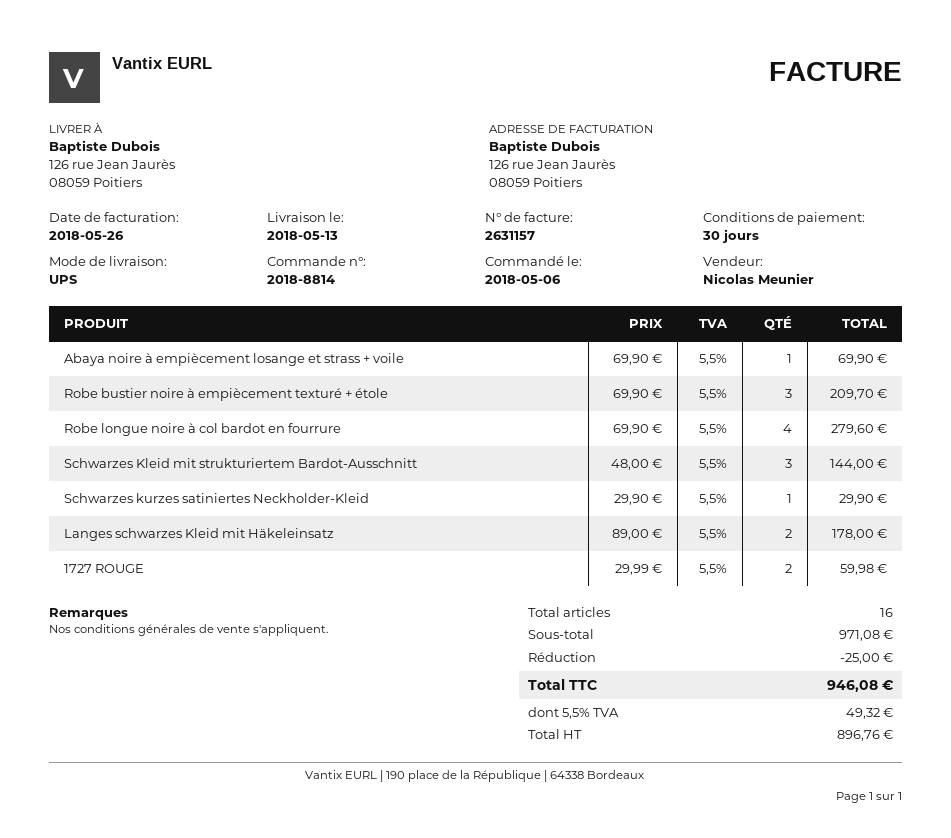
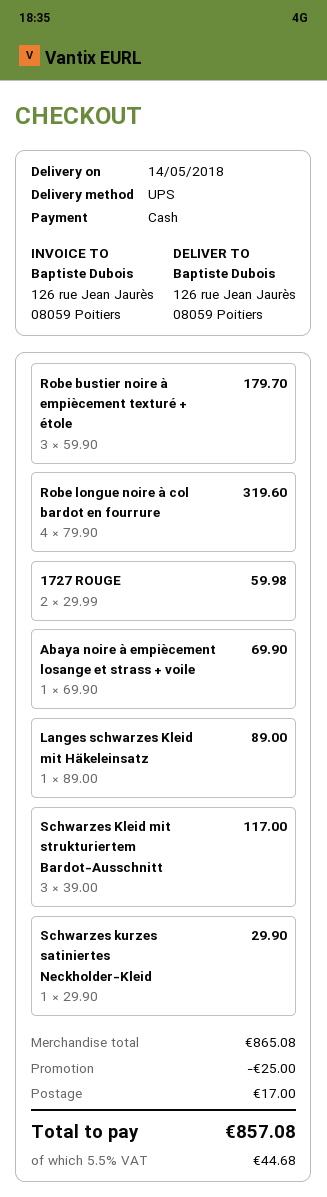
delivery date: 2018-05-13 -> 2018-05-14
Robe bustier noire à empiècement texturé + étole: 3 x 69.90 = 209.70 -> 3 x 59.90 = 179.70
Robe longue noire à col bardot en fourrure: 4 x 69.90 = 279.60 -> 4 x 79.90 = 319.60
Schwarzes Kleid mit strukturiertem Bardot-Ausschnitt: 3 x 48.00 = 144.00 -> 3 x 39.00 = 117.00
Langes schwarzes Kleid mit Häkeleinsatz: 2 x 89.00 = 178.00 -> 1 x 89.00 = 89.00
subtotal: 971.08 -> 865.08
shipping: none -> 17.00
tax: 5.5% = 49.32 -> 5.5% = 44.68
total: 946.08 -> 857.08

